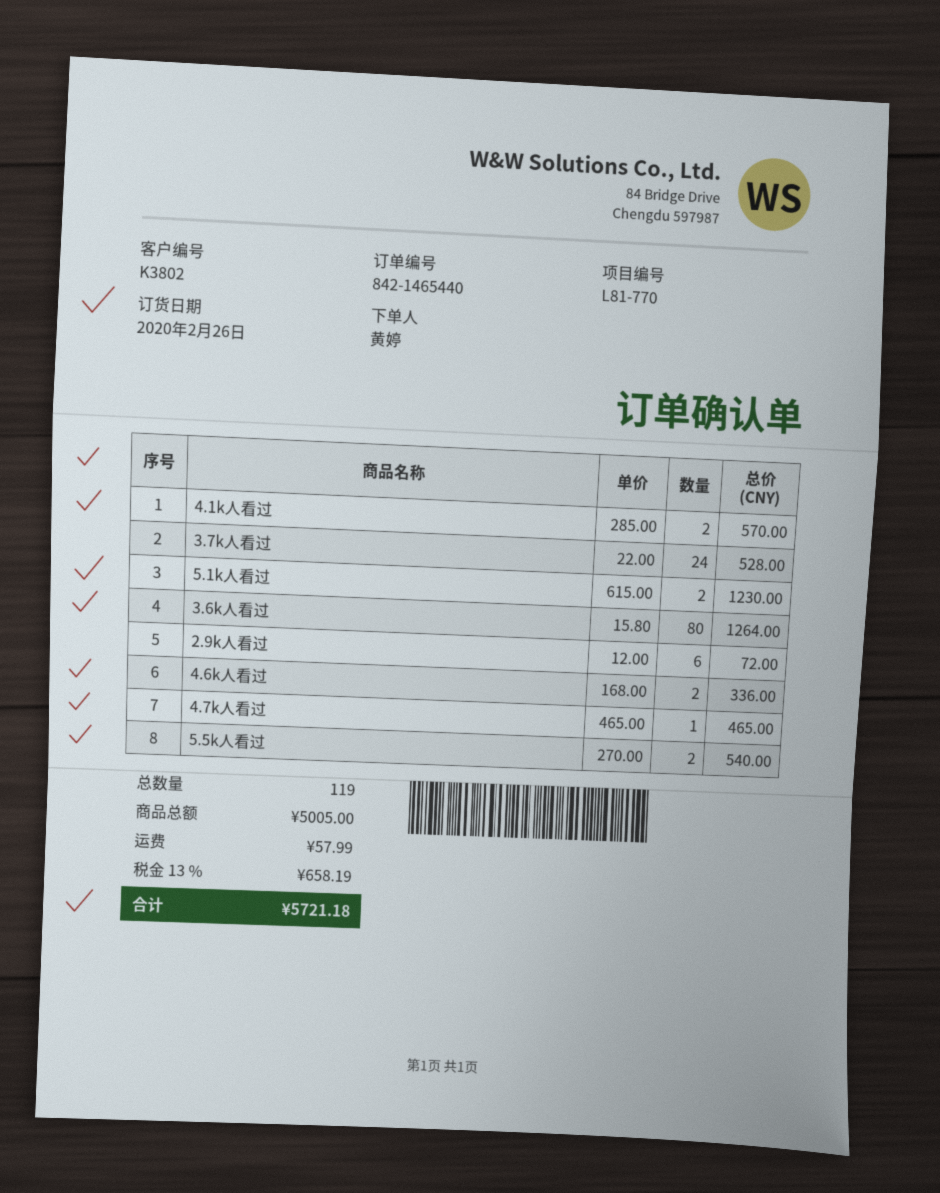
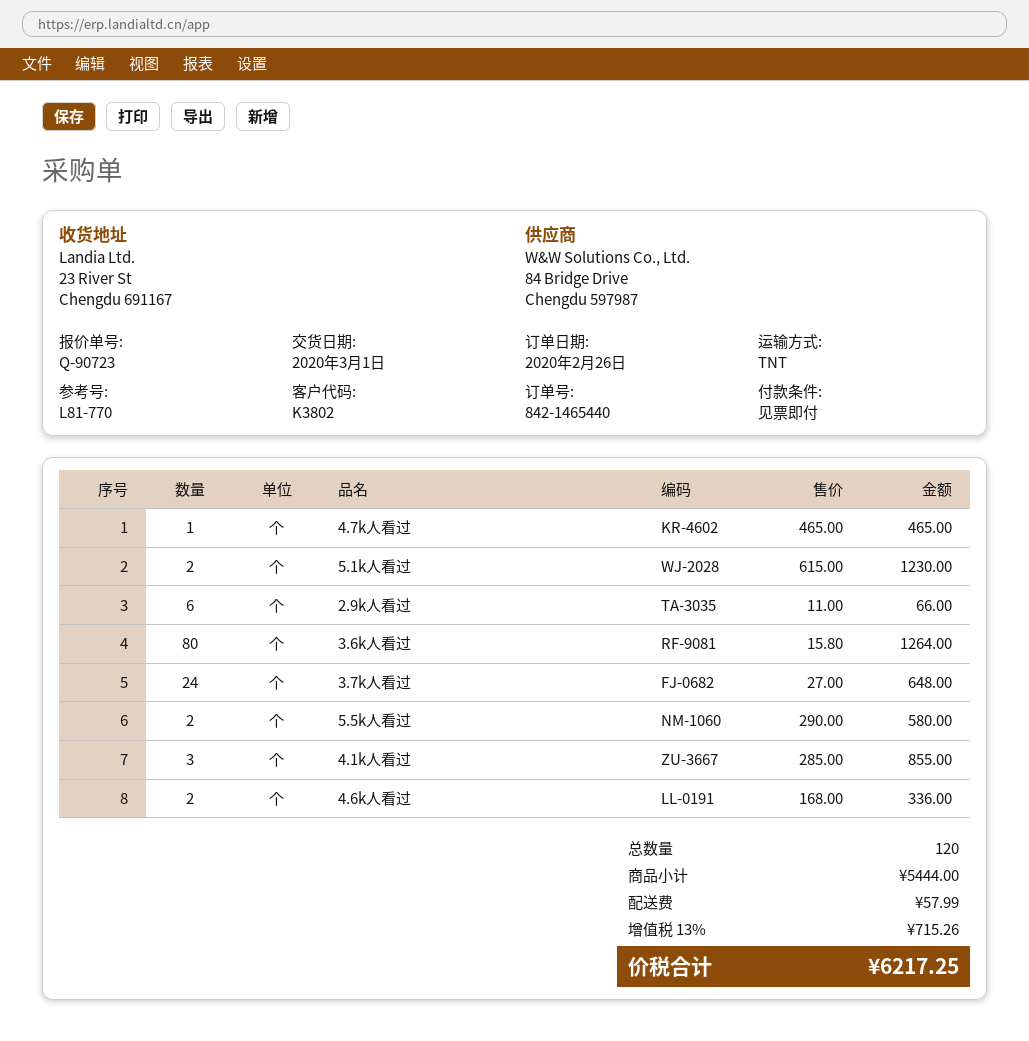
4.1k人看过: 2 x 285.00 = 570.00 -> 3 x 285.00 = 855.00
3.7k人看过: 24 x 22.00 = 528.00 -> 24 x 27.00 = 648.00
2.9k人看过: 6 x 12.00 = 72.00 -> 6 x 11.00 = 66.00
5.5k人看过: 2 x 270.00 = 540.00 -> 2 x 290.00 = 580.00
total quantity: 119 -> 120
subtotal: 5005.00 -> 5444.00
tax: 13% = 658.19 -> 13% = 715.26
total: 5721.18 -> 6217.25

